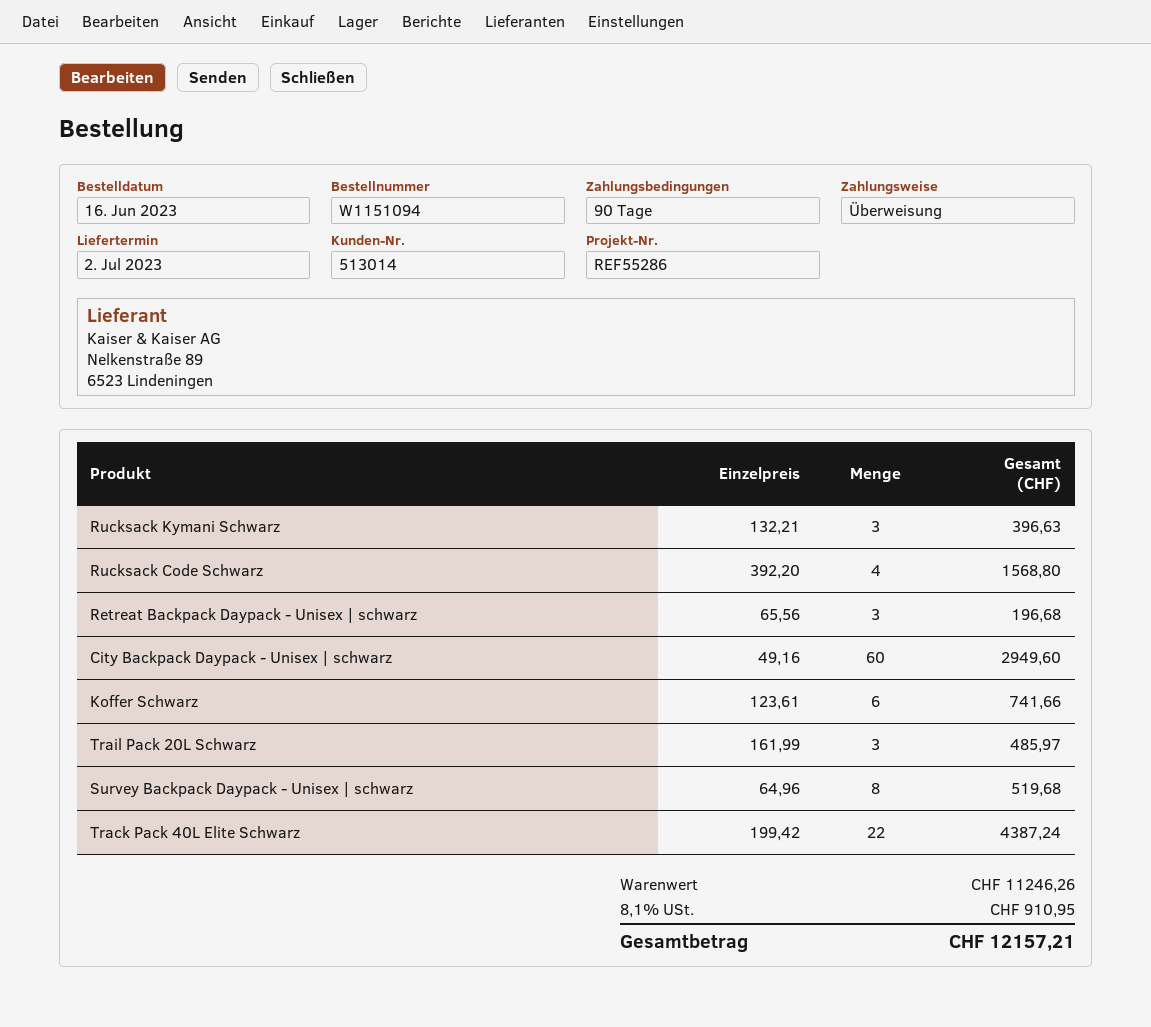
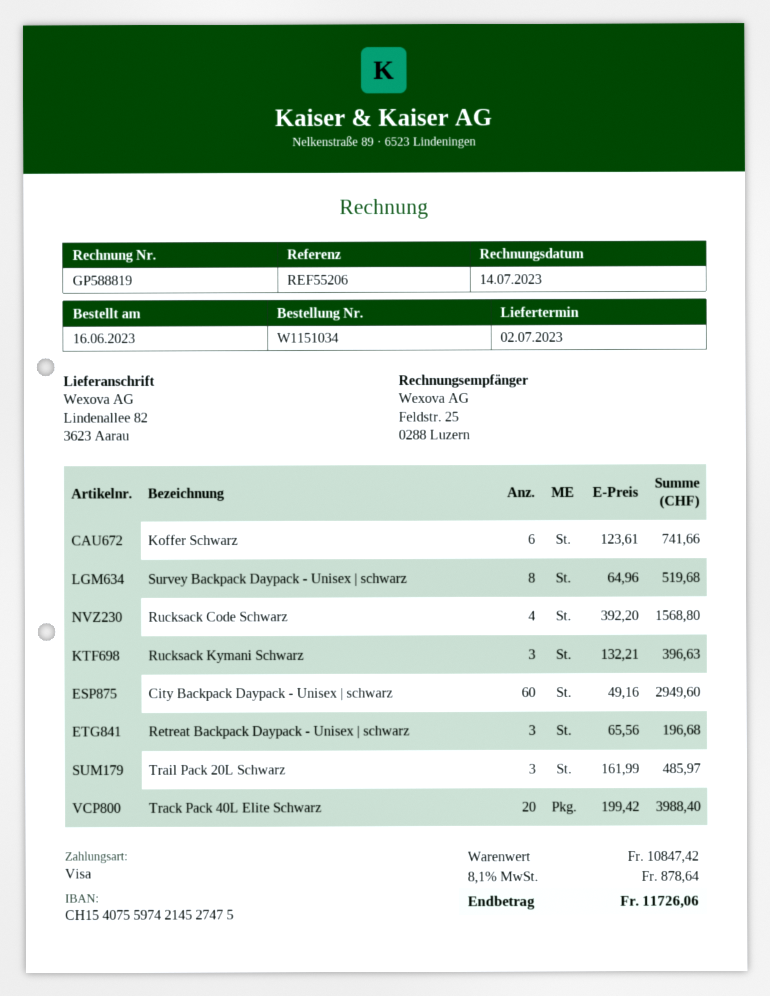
order number: W1151094 -> W1151034
reference: REF55286 -> REF55206
payment method: bank transfer -> Visa
Track Pack 40L Elite Schwarz: 22 x 199.42 = 4387.24 -> 20 x 199.42 = 3988.40
subtotal: 11246.26 -> 10847.42
tax: 8.1% = 910.95 -> 8.1% = 878.64
total: 12157.21 -> 11726.06

